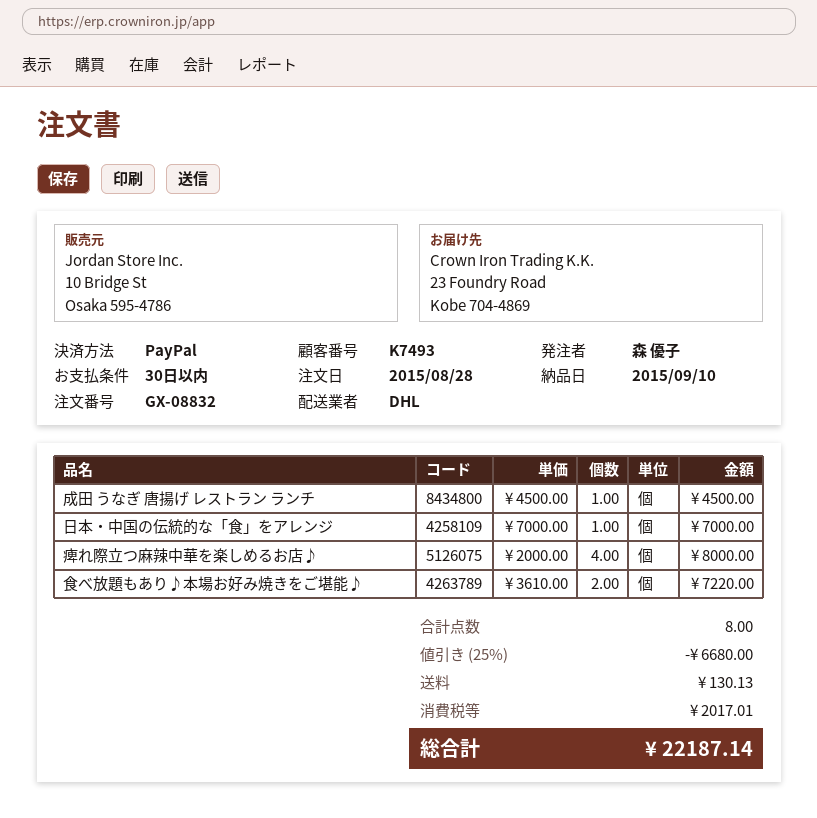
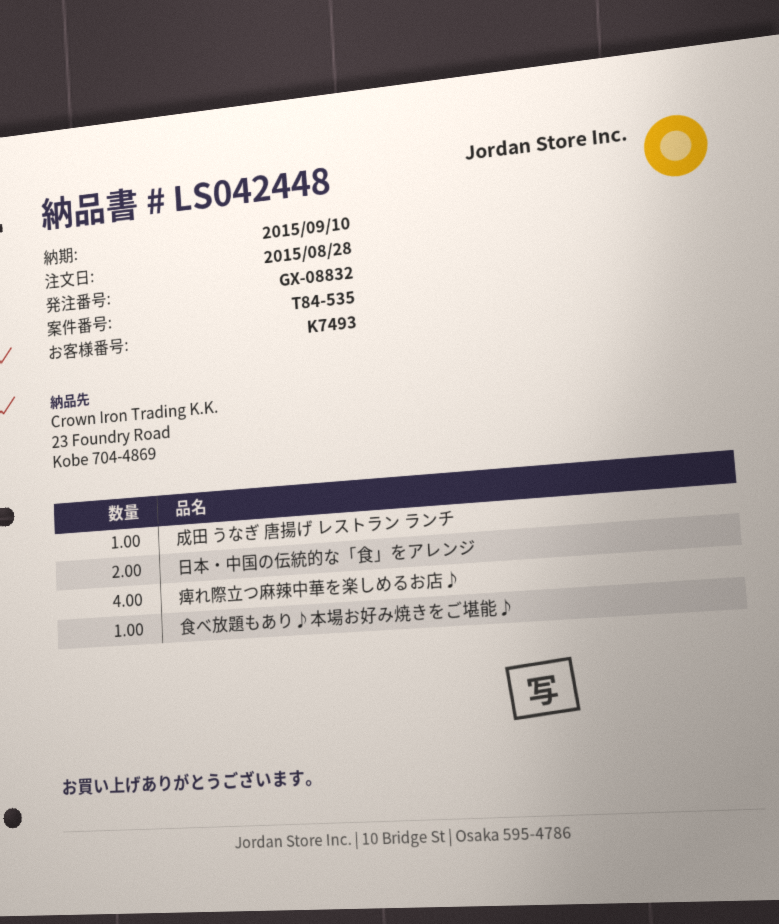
日本・中国の伝統的な「食」をアレンジ: 1 -> 2
食べ放題もあり♪本場お好み焼きをご堪能♪: 2 -> 1

